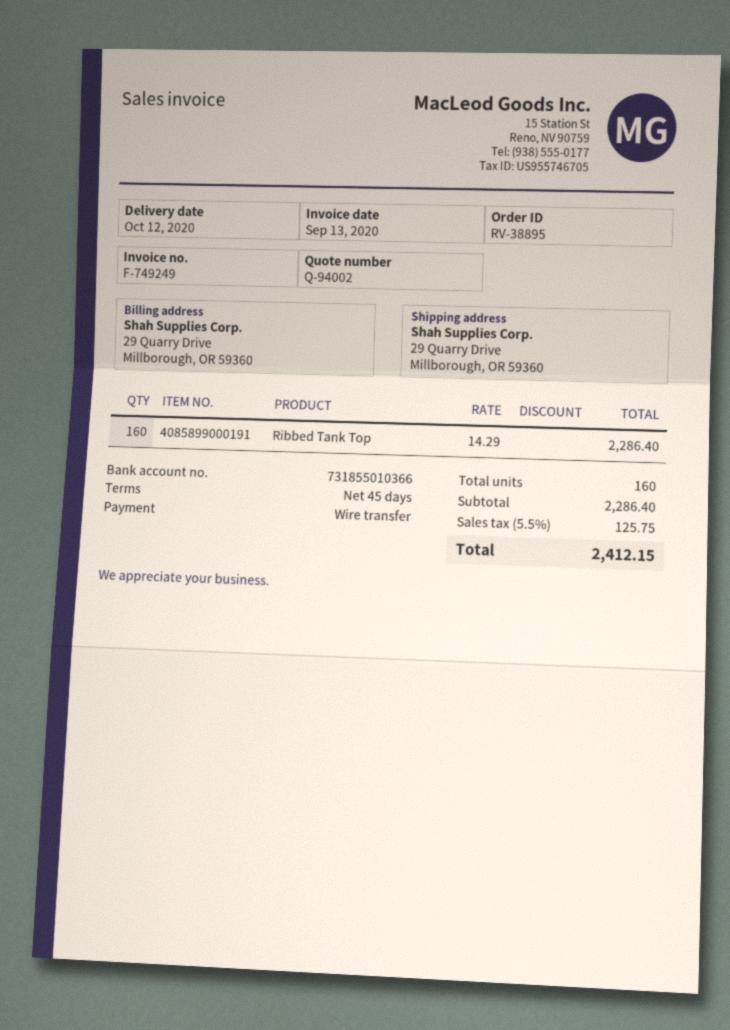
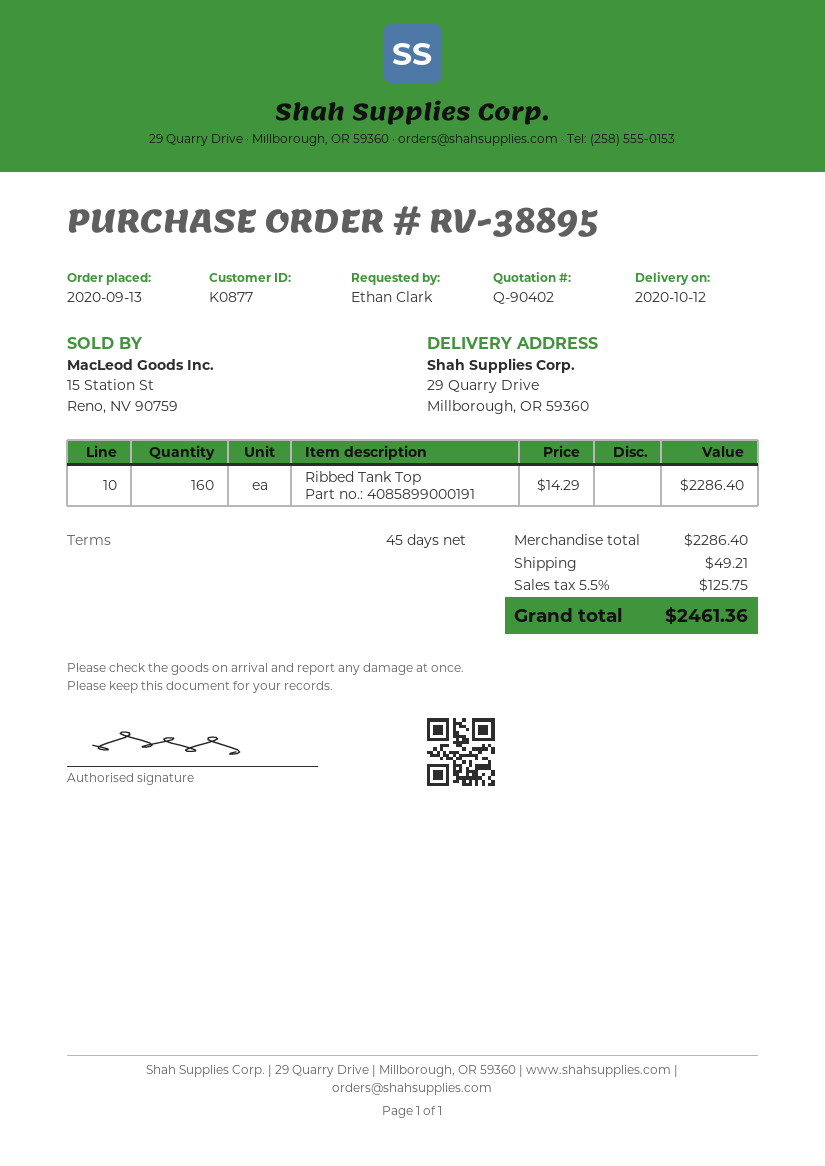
quote number: Q-94002 -> Q-90402
shipping: none -> 49.21
total: 2412.15 -> 2461.36

